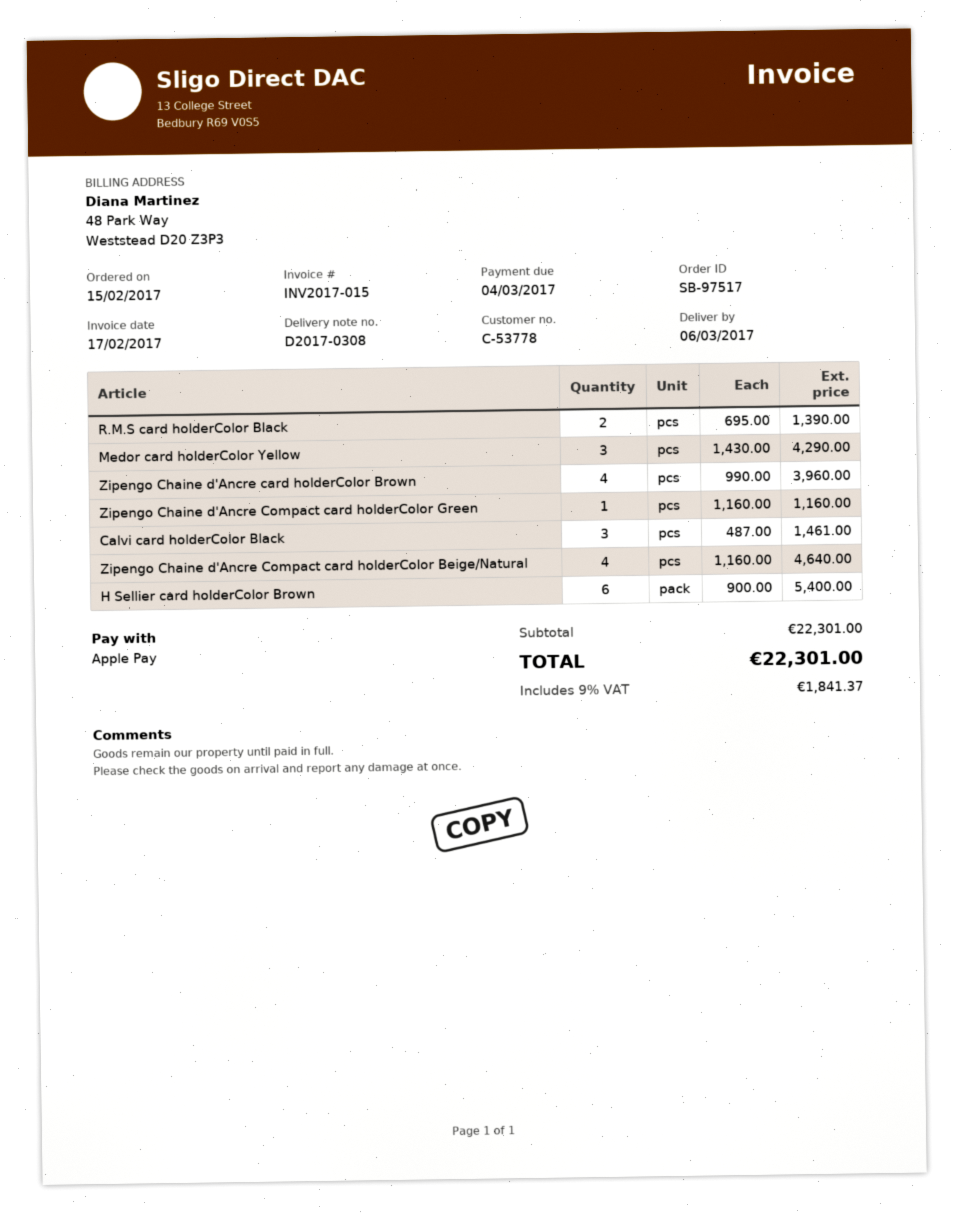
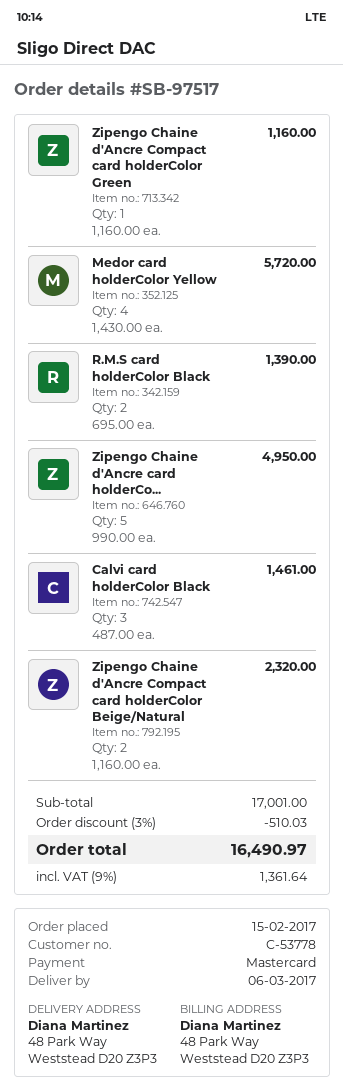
payment method: Apple Pay -> Mastercard
Medor card holderColor Yellow: 3 x 1430.00 = 4290.00 -> 4 x 1430.00 = 5720.00
Zipengo Chaine d'Ancre card holderColor Brown: 4 x 990.00 = 3960.00 -> 5 x 990.00 = 4950.00
Zipengo Chaine d'Ancre Compact card holderColor Beige/Natural: 4 x 1160.00 = 4640.00 -> 2 x 1160.00 = 2320.00
H Sellier card holderColor Brown: 6 x 900.00 = 5400.00 -> none
subtotal: 22301.00 -> 17001.00
discount: none -> 3% = 510.03
tax: 9% = 1841.37 -> 9% = 1361.64
total: 22301.00 -> 16490.97

